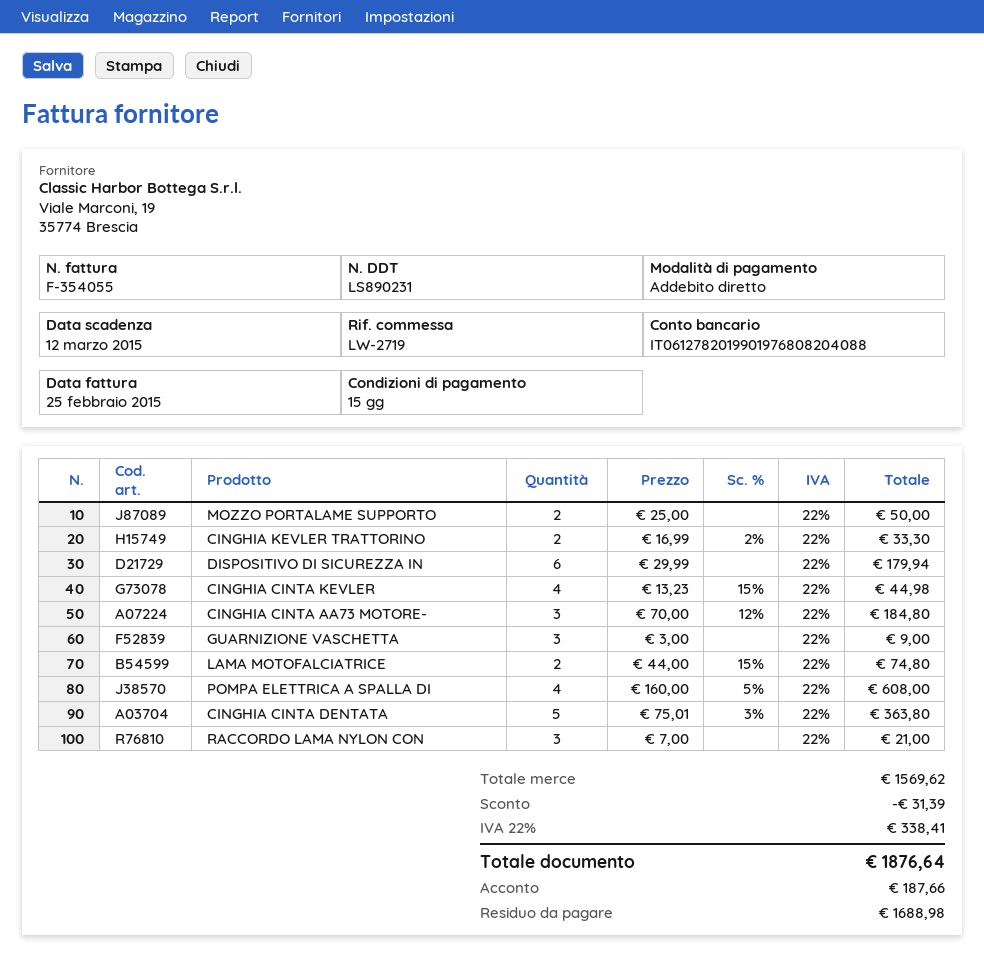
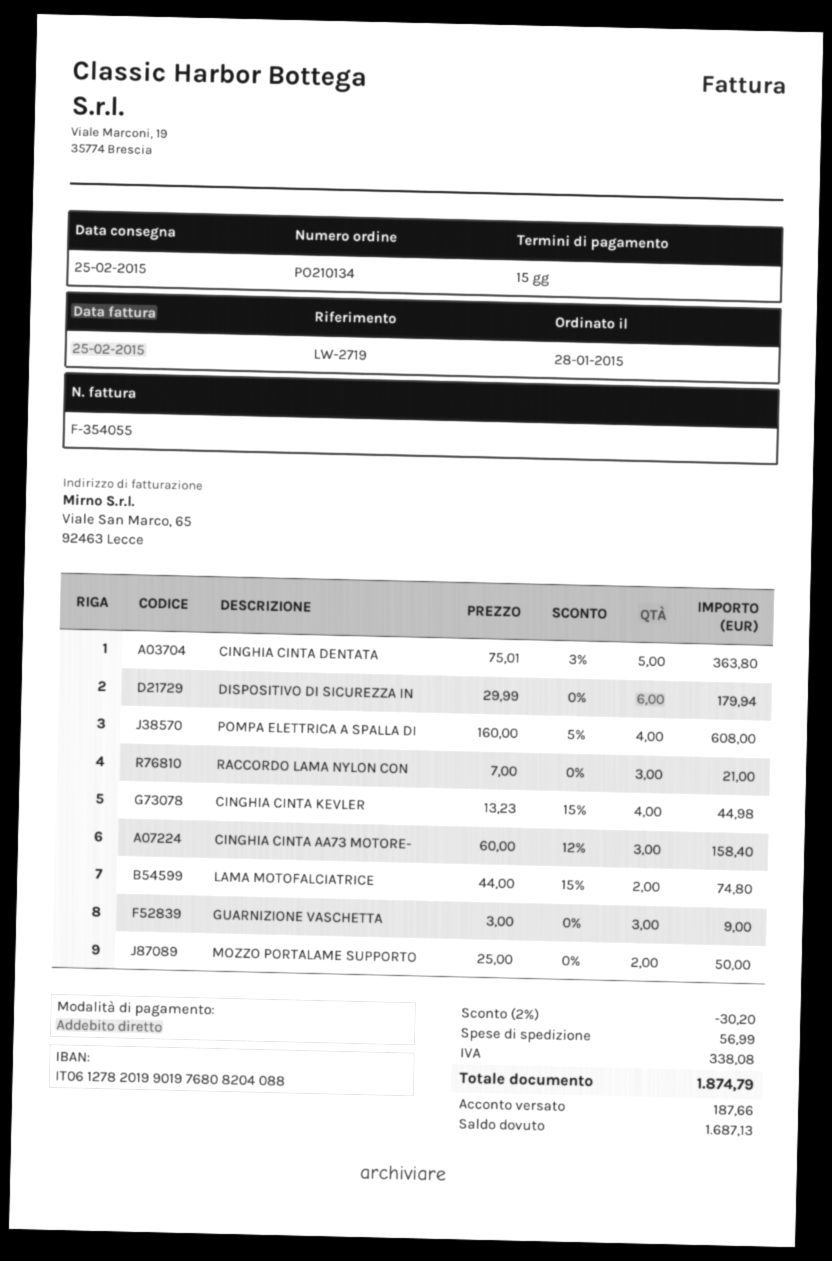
CINGHIA KEVLER TRATTORINO: 2 x 16.99 - 2% = 33.30 -> none
CINGHIA CINTA AA73 MOTORE-: 3 x 70.00 - 12% = 184.80 -> 3 x 60.00 - 12% = 158.40
discount: 31.39 -> 30.20
shipping: none -> 56.99
tax: 338.41 -> 338.08
total: 1876.64 -> 1874.79
balance: 1688.98 -> 1687.13

